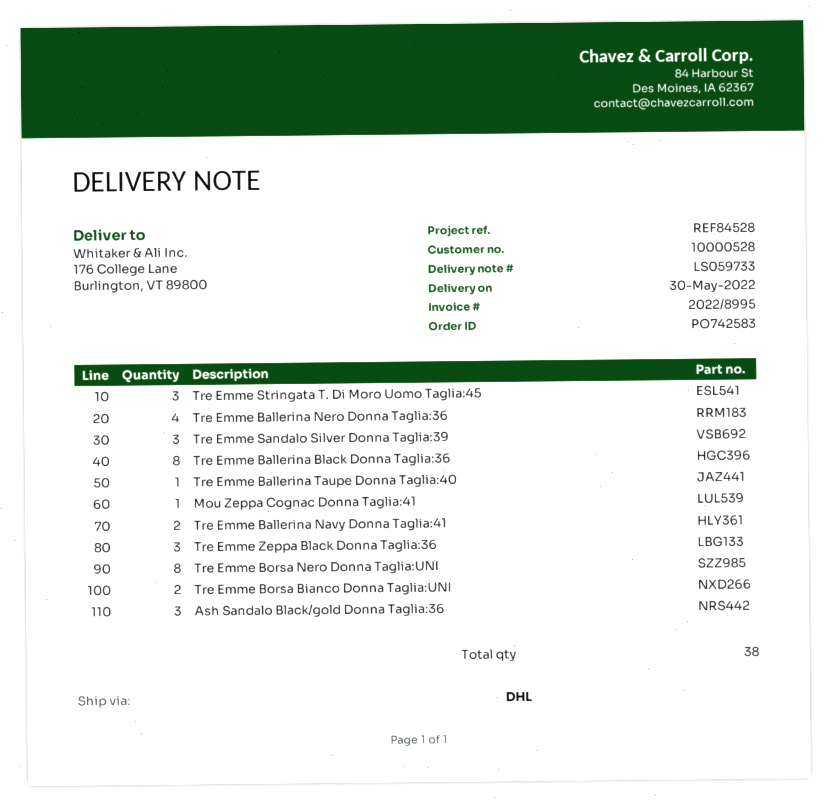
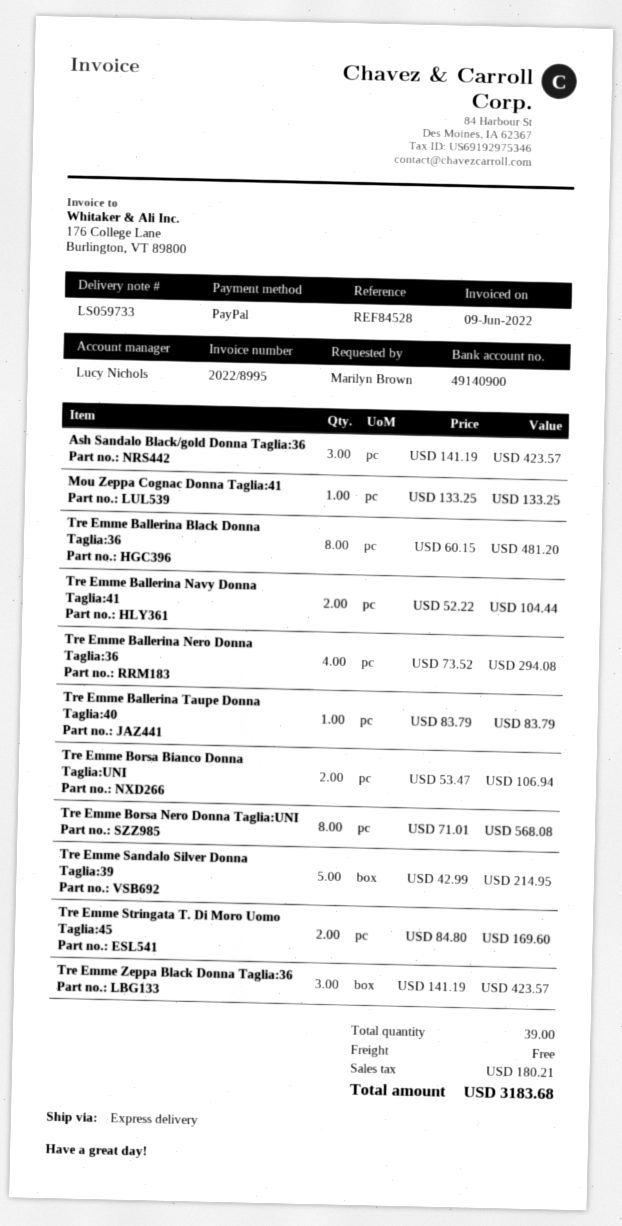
shipping method: DHL -> express
Tre Emme Stringata T. Di Moro Uomo Taglia:45: 3 -> 2
Tre Emme Sandalo Silver Donna Taglia:39: 3 -> 5
total quantity: 38 -> 39

